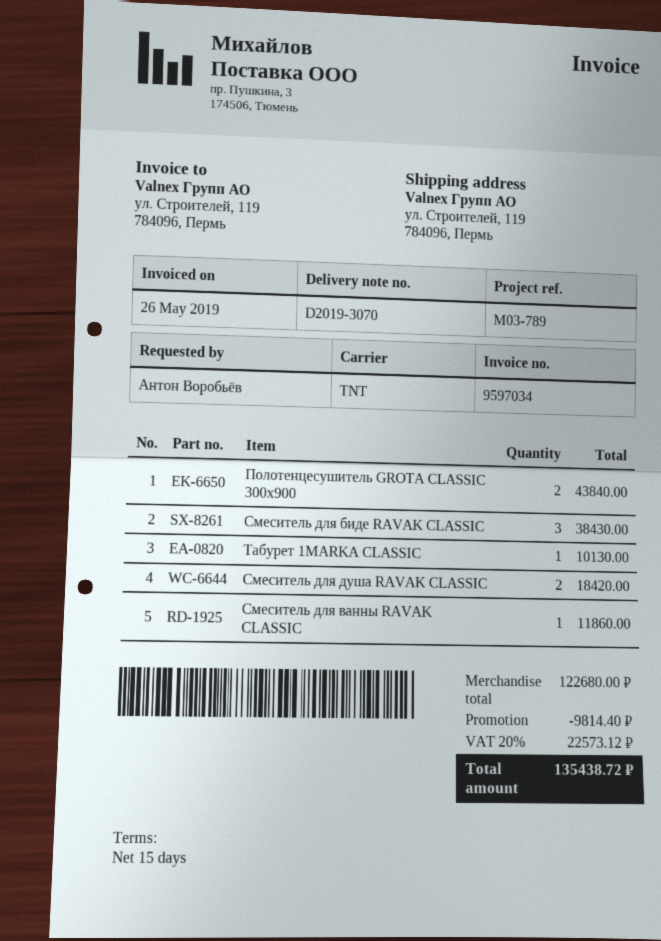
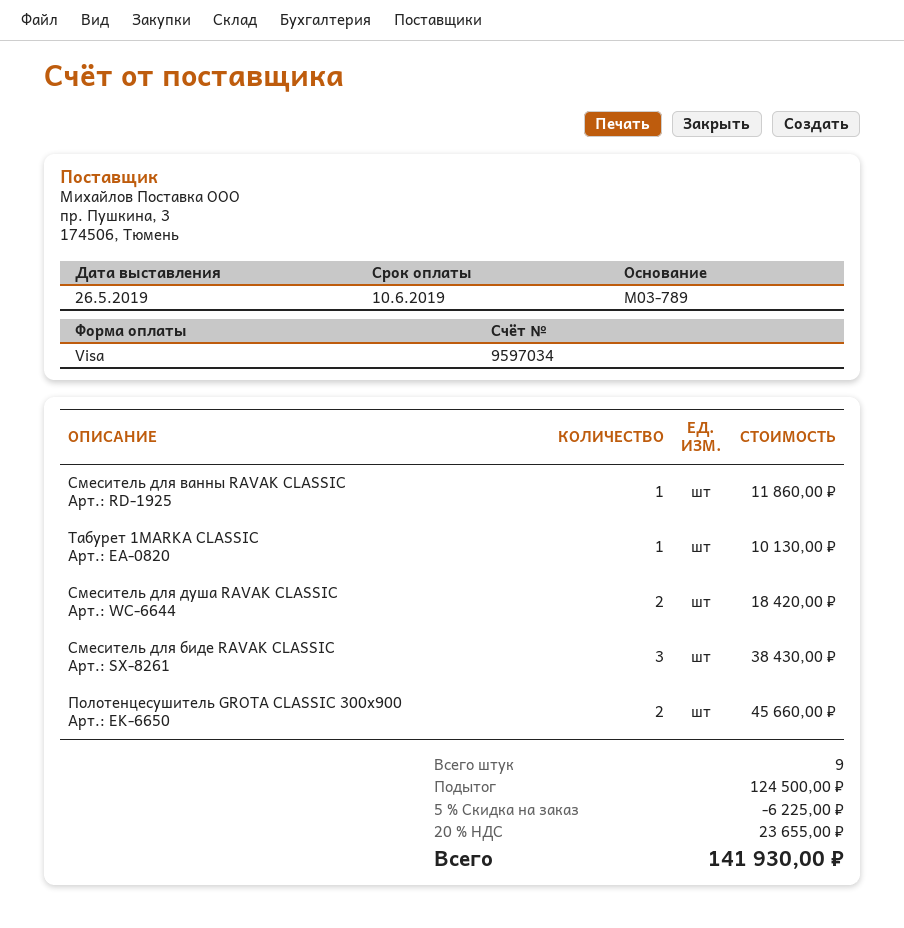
Полотенцесушитель GROTA CLASSIC 300х900: 2 for 43840.00 -> 2 for 45660.00
subtotal: 122680.00 -> 124500.00
discount: 9814.40 -> 6225.00
tax: 20% = 22573.12 -> 20% = 23655.00
total: 135438.72 -> 141930.00

